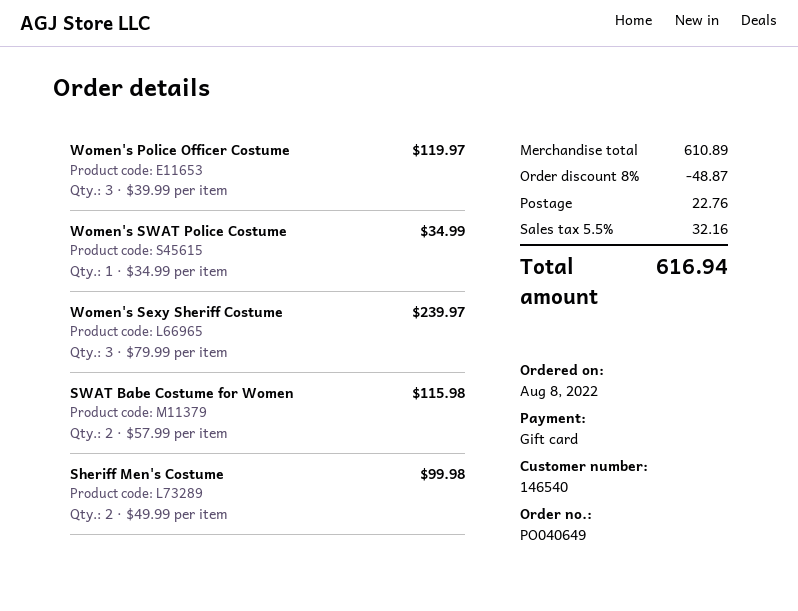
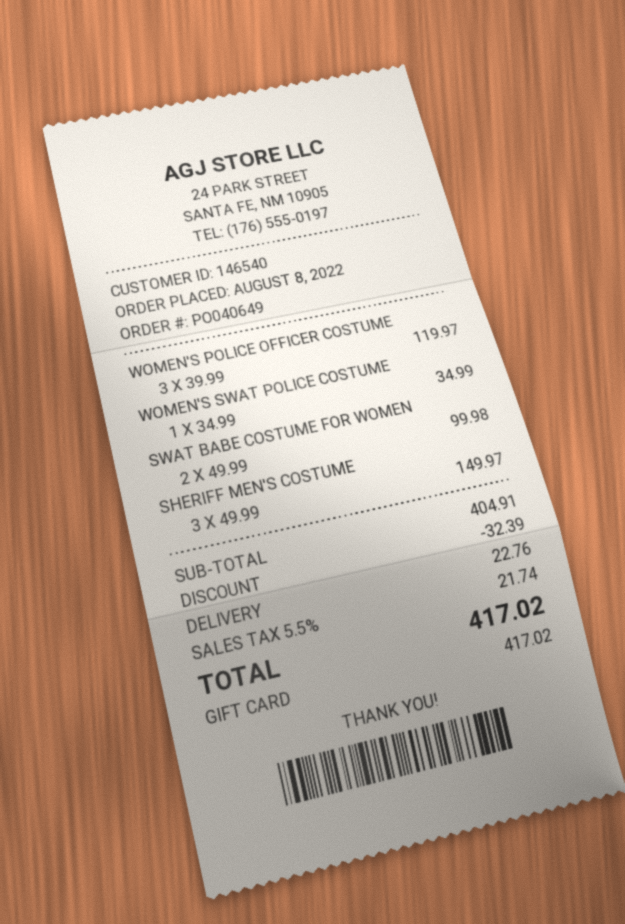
Women's Sexy Sheriff Costume: 3 x 79.99 = 239.97 -> none
SWAT Babe Costume for Women: 2 x 57.99 = 115.98 -> 2 x 49.99 = 99.98
Sheriff Men's Costume: 2 x 49.99 = 99.98 -> 3 x 49.99 = 149.97
subtotal: 610.89 -> 404.91
discount: 48.87 -> 32.39
tax: 5.5% = 32.16 -> 5.5% = 21.74
total: 616.94 -> 417.02

